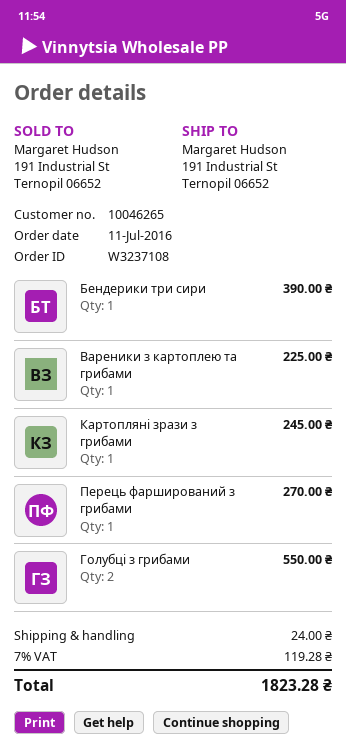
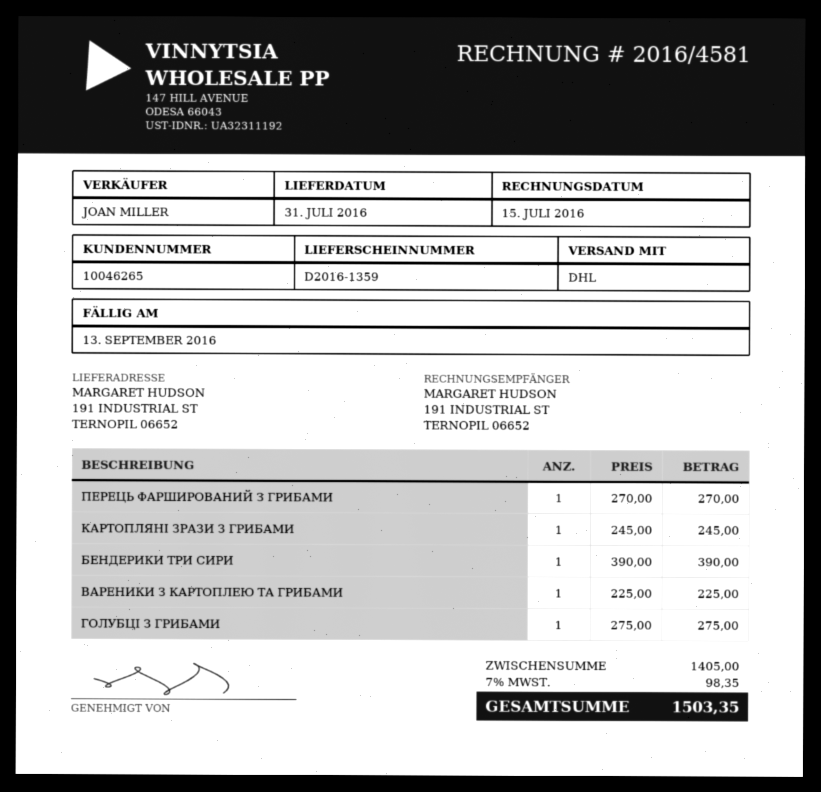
Голубці з грибами: 2 for 550.00 -> 1 for 275.00
shipping: 24.00 -> none
tax: 7% = 119.28 -> 7% = 98.35
total: 1823.28 -> 1503.35

